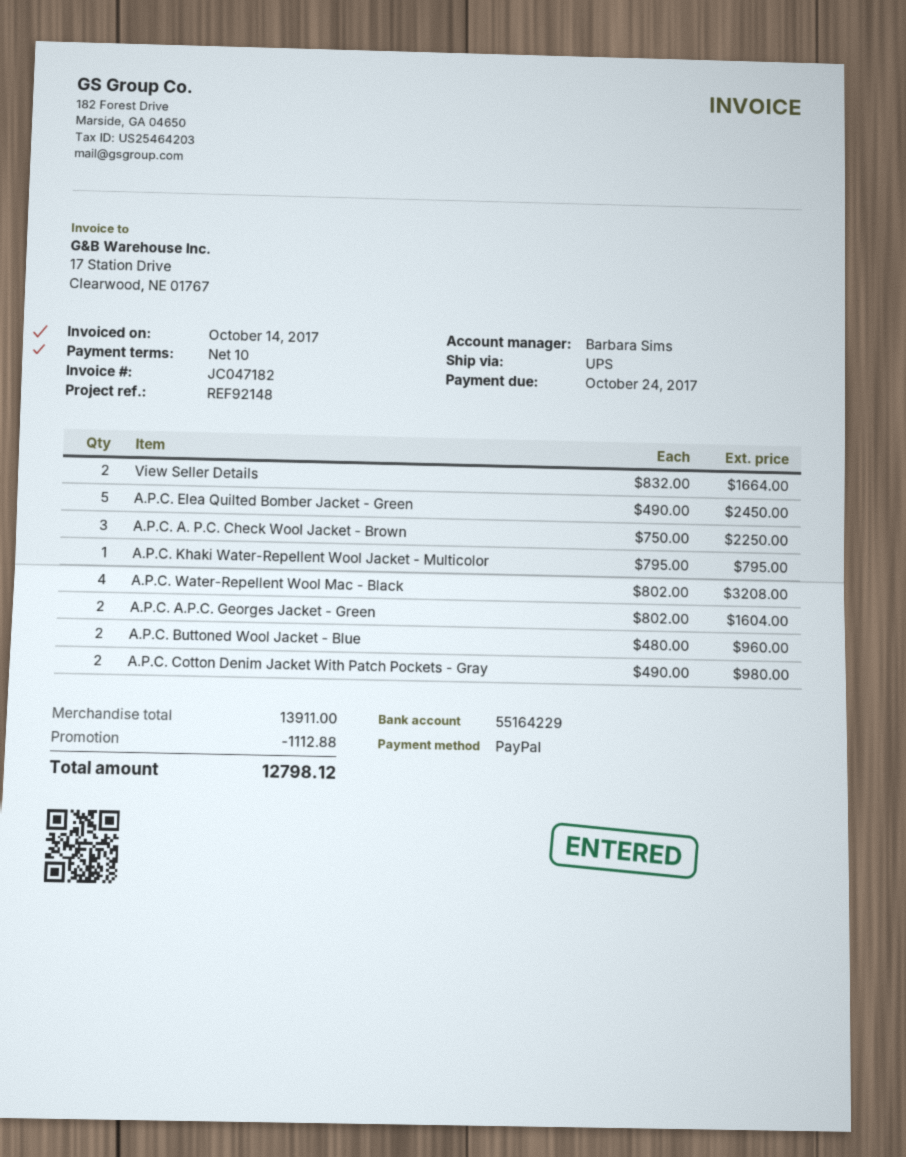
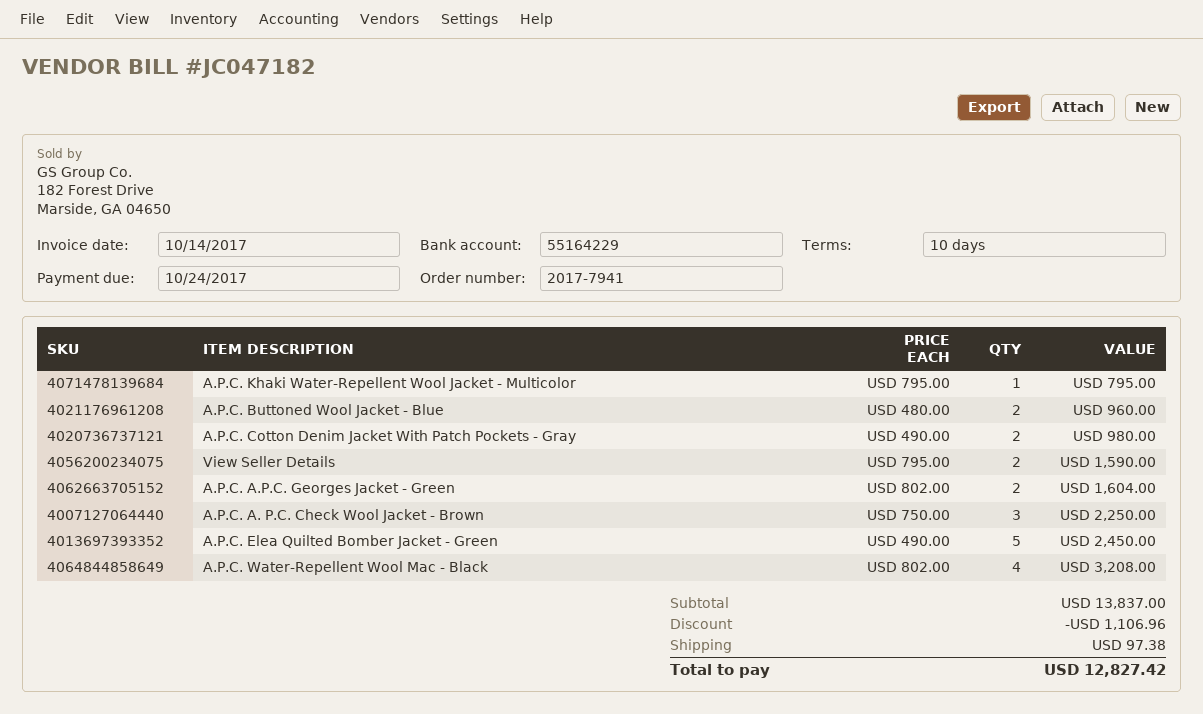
View Seller Details: 2 x 832.00 = 1664.00 -> 2 x 795.00 = 1590.00
subtotal: 13911.00 -> 13837.00
discount: 1112.88 -> 1106.96
shipping: none -> 97.38
total: 12798.12 -> 12827.42

